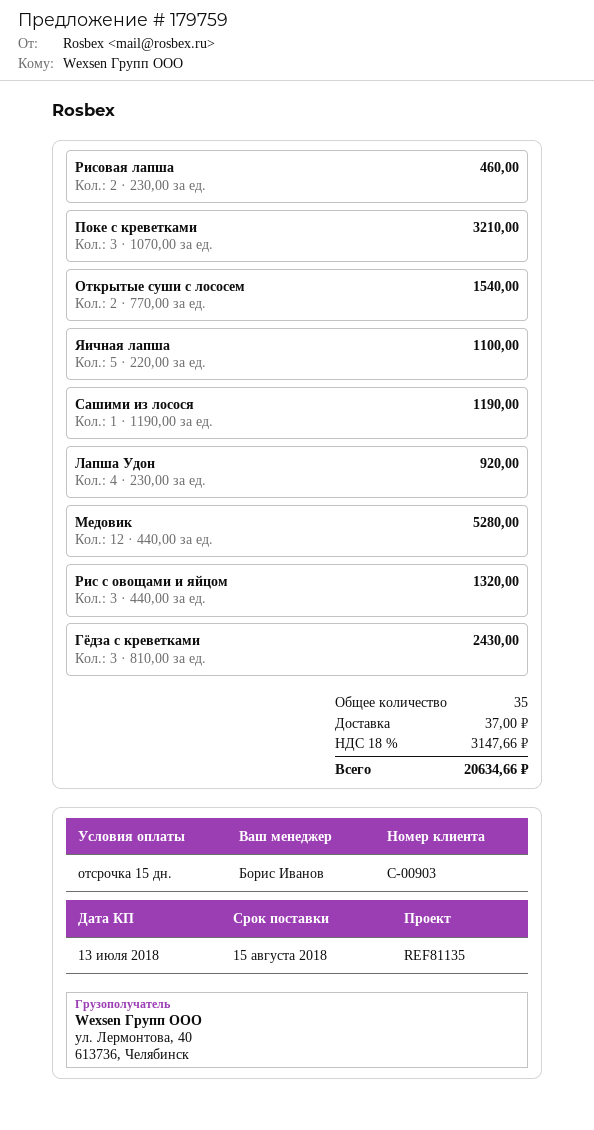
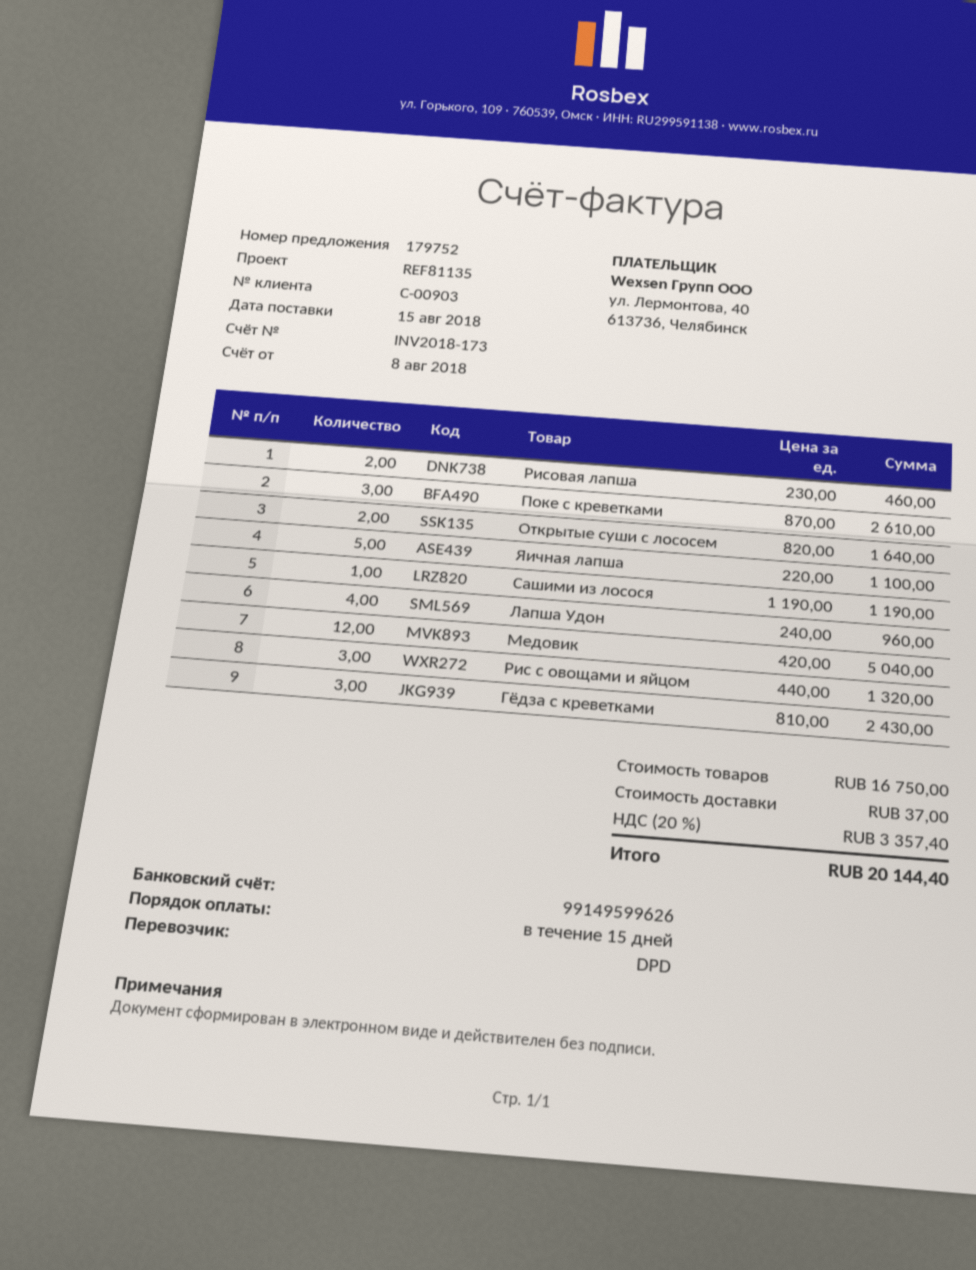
quote number: 179759 -> 179752
Поке с креветками: 3 x 1070.00 = 3210.00 -> 3 x 870.00 = 2610.00
Открытые суши с лососем: 2 x 770.00 = 1540.00 -> 2 x 820.00 = 1640.00
Лапша Удон: 4 x 230.00 = 920.00 -> 4 x 240.00 = 960.00
Медовик: 12 x 440.00 = 5280.00 -> 12 x 420.00 = 5040.00
tax: 18% = 3147.66 -> 20% = 3357.40
total: 20634.66 -> 20144.40

